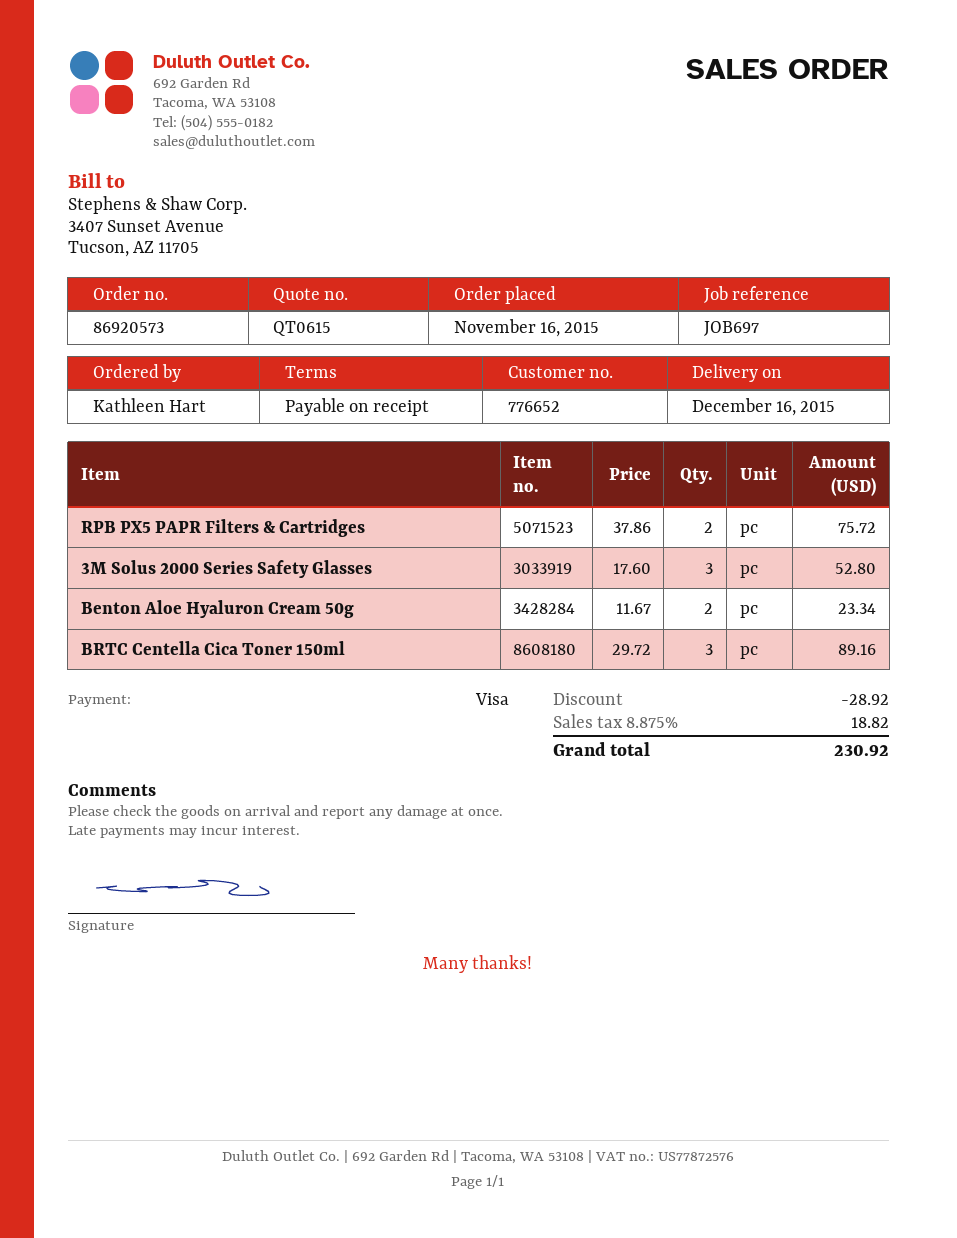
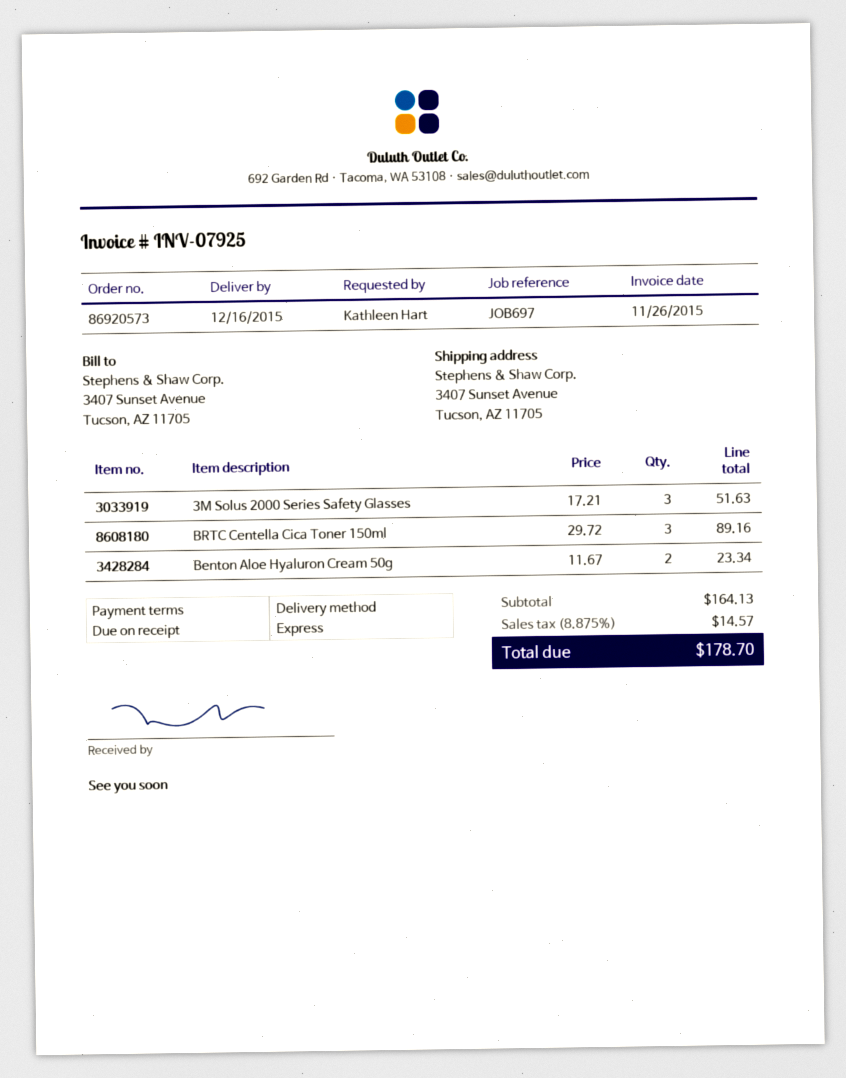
RPB PX5 PAPR Filters & Cartridges: 2 x 37.86 = 75.72 -> none
3M Solus 2000 Series Safety Glasses: 3 x 17.60 = 52.80 -> 3 x 17.21 = 51.63
discount: 28.92 -> none
tax: 8.875% = 18.82 -> 8.875% = 14.57
total: 230.92 -> 178.70

